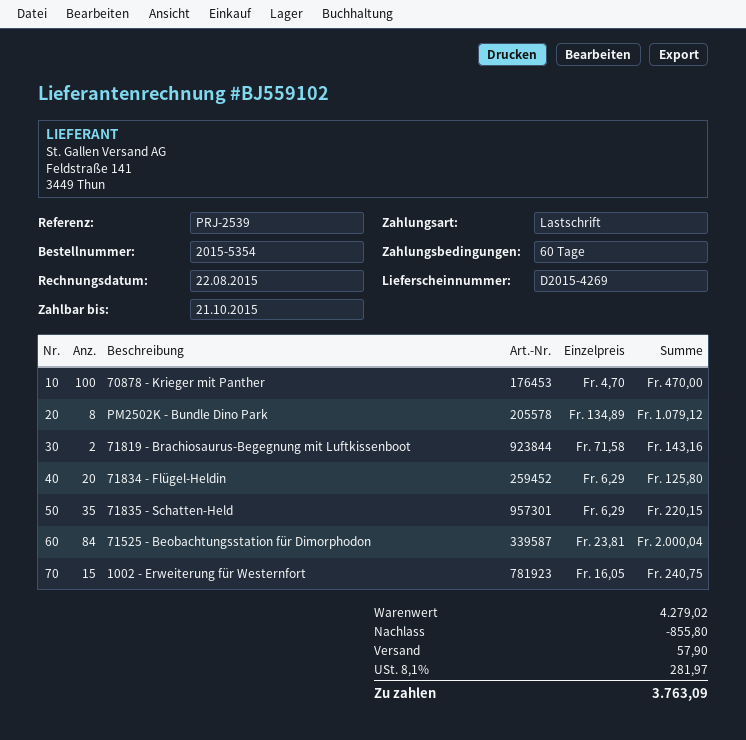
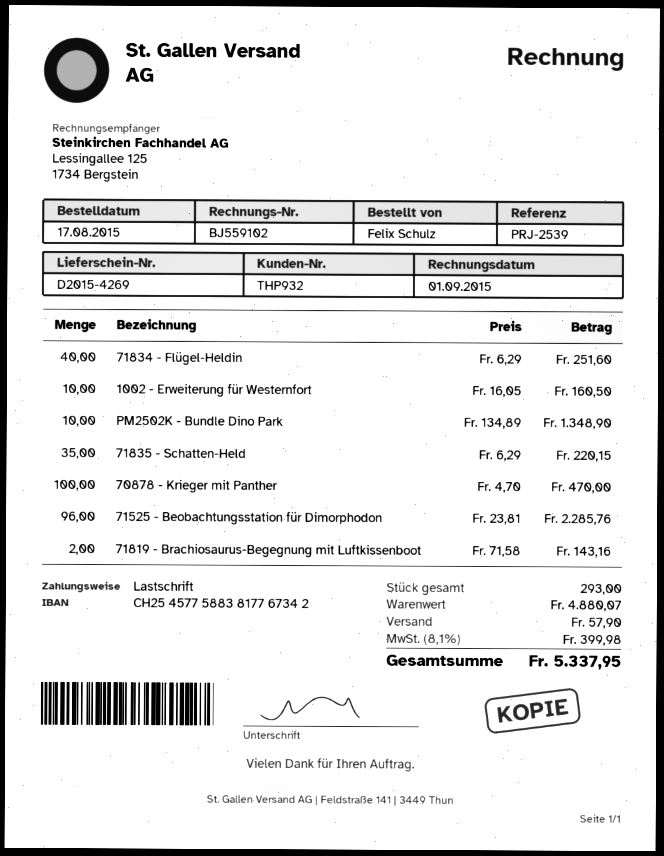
invoice date: 2015-08-22 -> 2015-09-01
PM2502K - Bundle Dino Park: 8 x 134.89 = 1079.12 -> 10 x 134.89 = 1348.90
71834 - Flügel-Heldin: 20 x 6.29 = 125.80 -> 40 x 6.29 = 251.60
71525 - Beobachtungsstation für Dimorphodon: 84 x 23.81 = 2000.04 -> 96 x 23.81 = 2285.76
1002 - Erweiterung für Westernfort: 15 x 16.05 = 240.75 -> 10 x 16.05 = 160.50
subtotal: 4279.02 -> 4880.07
discount: 855.80 -> none
tax: 8.1% = 281.97 -> 8.1% = 399.98
total: 3763.09 -> 5337.95

